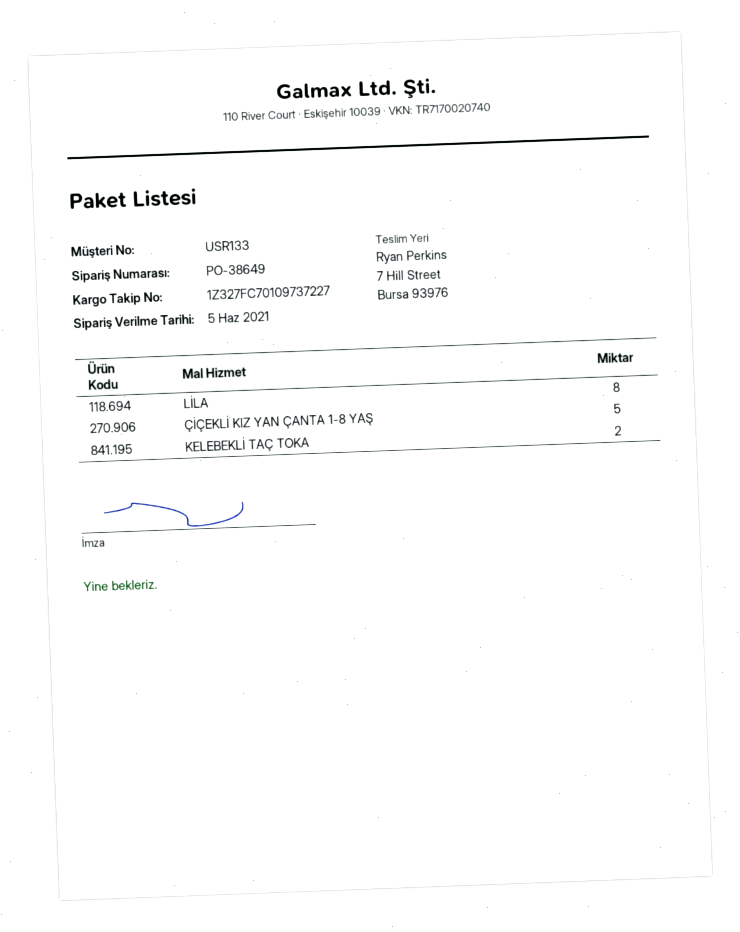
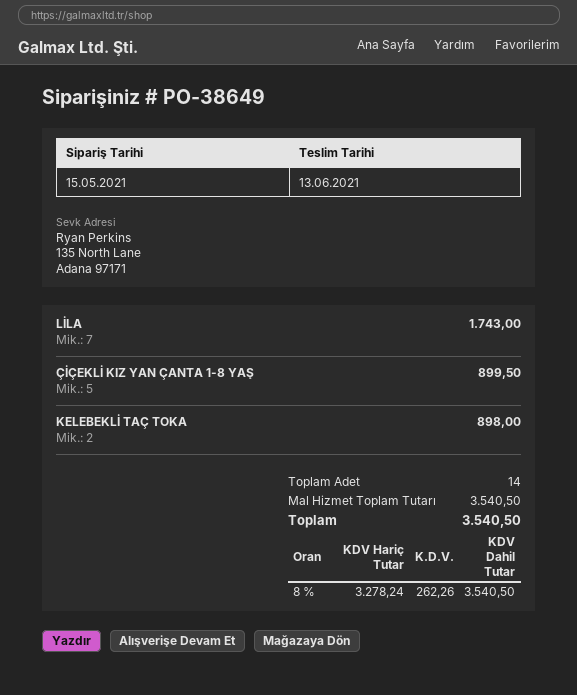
order date: 2021-06-05 -> 2021-05-15
ship to: 7 Hill Street, Bursa 93976 -> 135 North Lane, Adana 97171
LİLA: 8 -> 7

